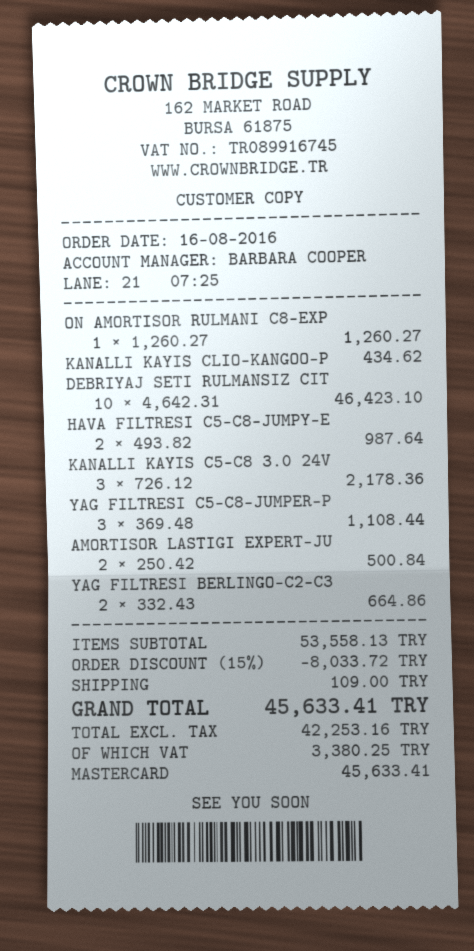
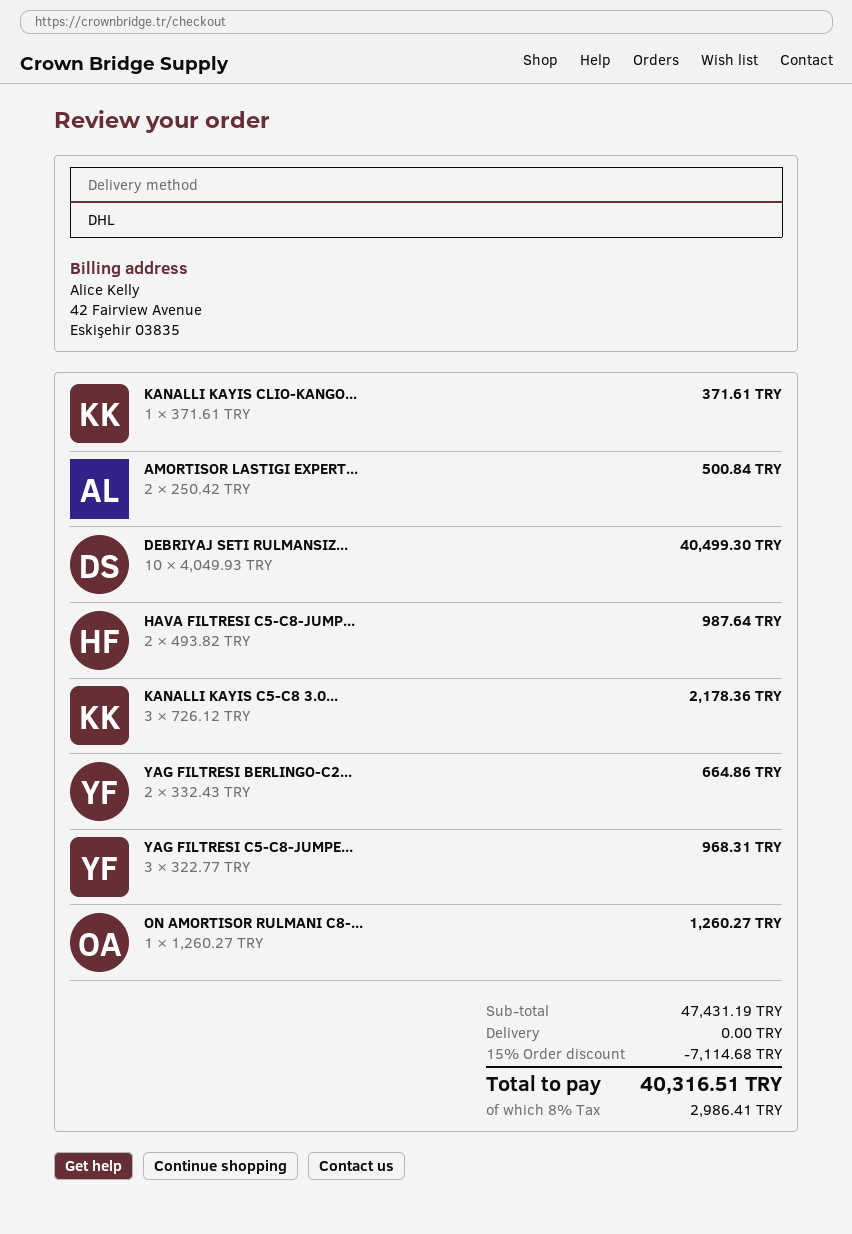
KANALLI KAYIS CLIO-KANGOO-P: 1 x 434.62 = 434.62 -> 1 x 371.61 = 371.61
DEBRIYAJ SETI RULMANSIZ CIT: 10 x 4642.31 = 46423.10 -> 10 x 4049.93 = 40499.30
YAG FILTRESI C5-C8-JUMPER-P: 3 x 369.48 = 1108.44 -> 3 x 322.77 = 968.31
subtotal: 53558.13 -> 47431.19
discount: 15% = 8033.72 -> 15% = 7114.68
shipping: 109.00 -> 0.00
tax: 3380.25 -> 2986.41
total: 45633.41 -> 40316.51

